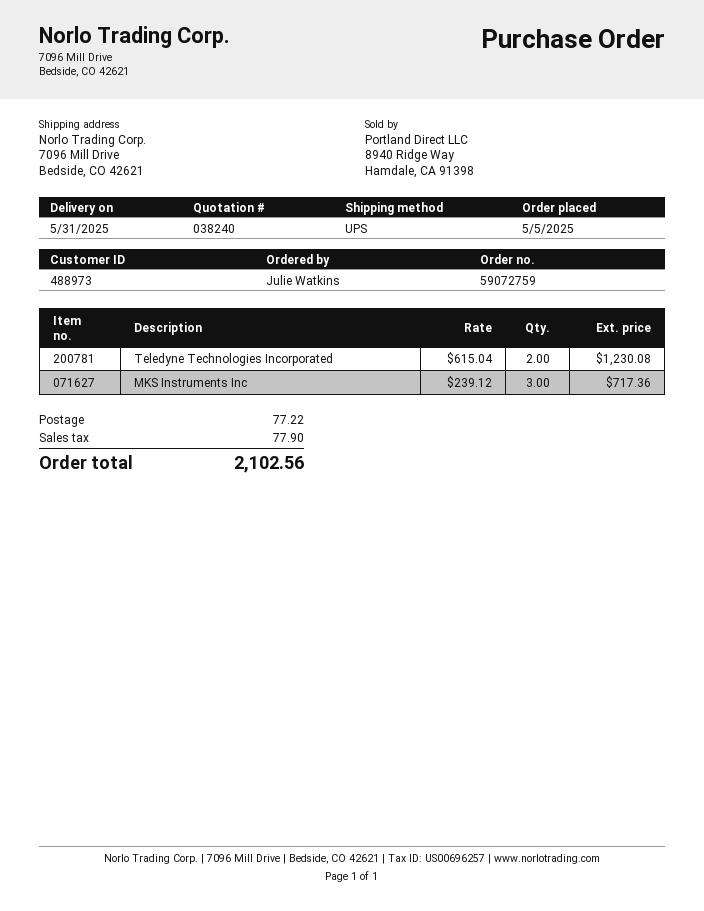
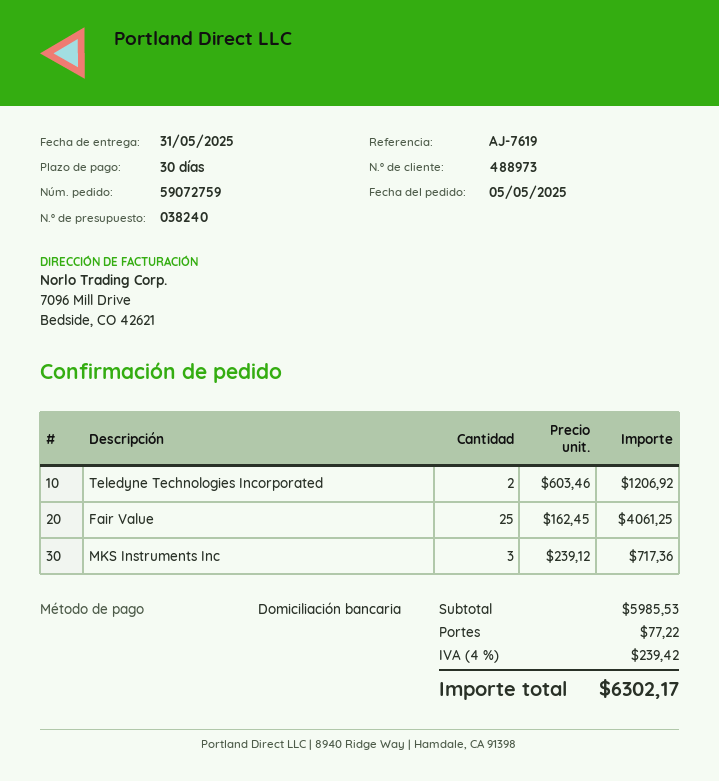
Teledyne Technologies Incorporated: 2 x 615.04 = 1230.08 -> 2 x 603.46 = 1206.92
Fair Value: none -> 25 x 162.45 = 4061.25
tax: 77.90 -> 239.42
total: 2102.56 -> 6302.17

